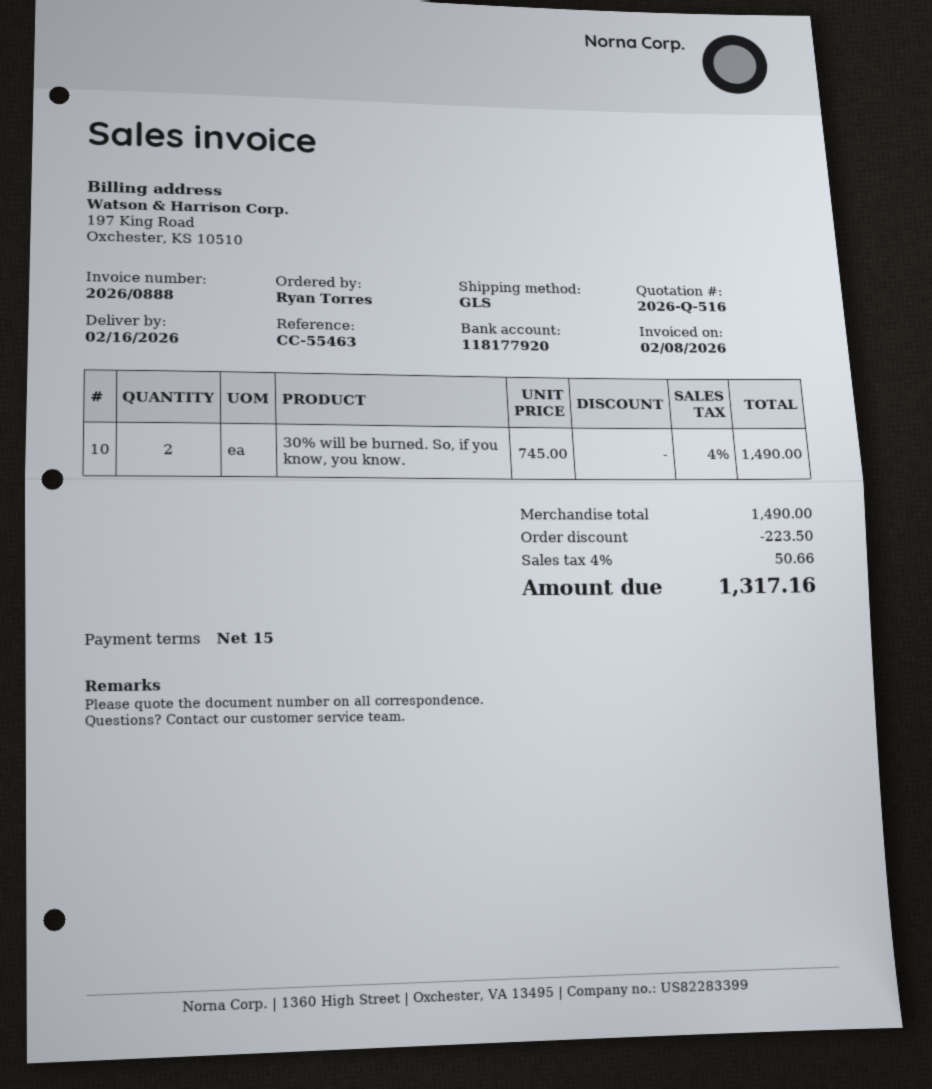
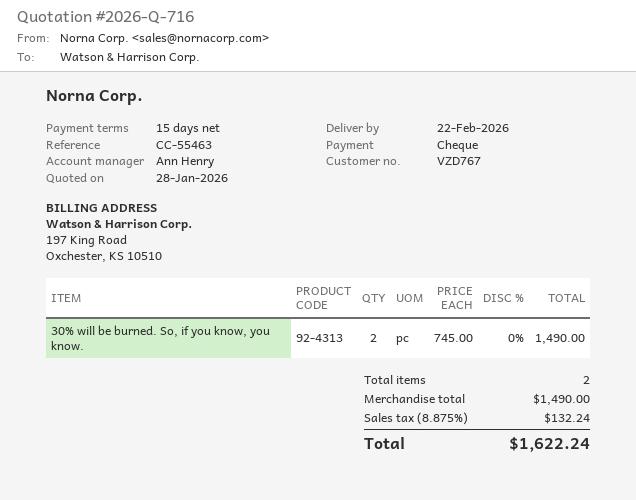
quote number: 2026-Q-516 -> 2026-Q-716
delivery date: 2026-02-16 -> 2026-02-22
discount: 223.50 -> none
tax: 4% = 50.66 -> 8.875% = 132.24
total: 1317.16 -> 1622.24

